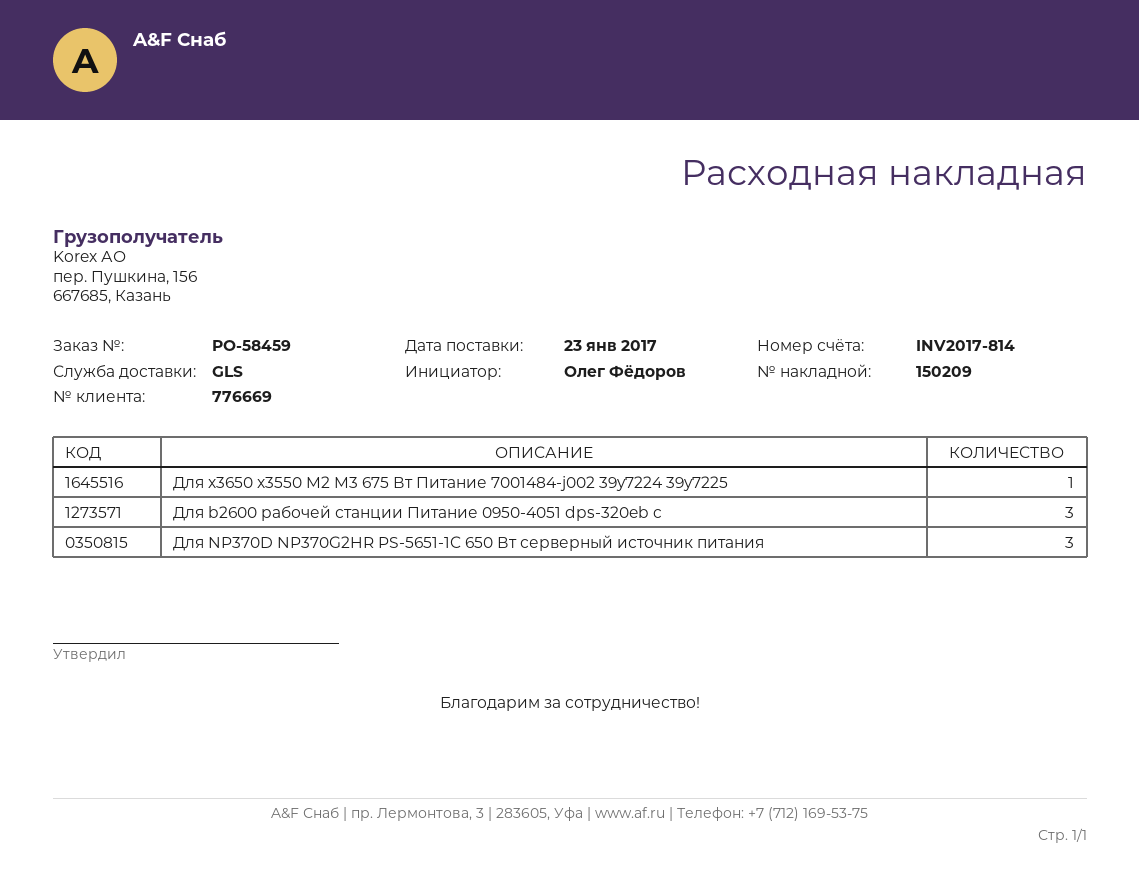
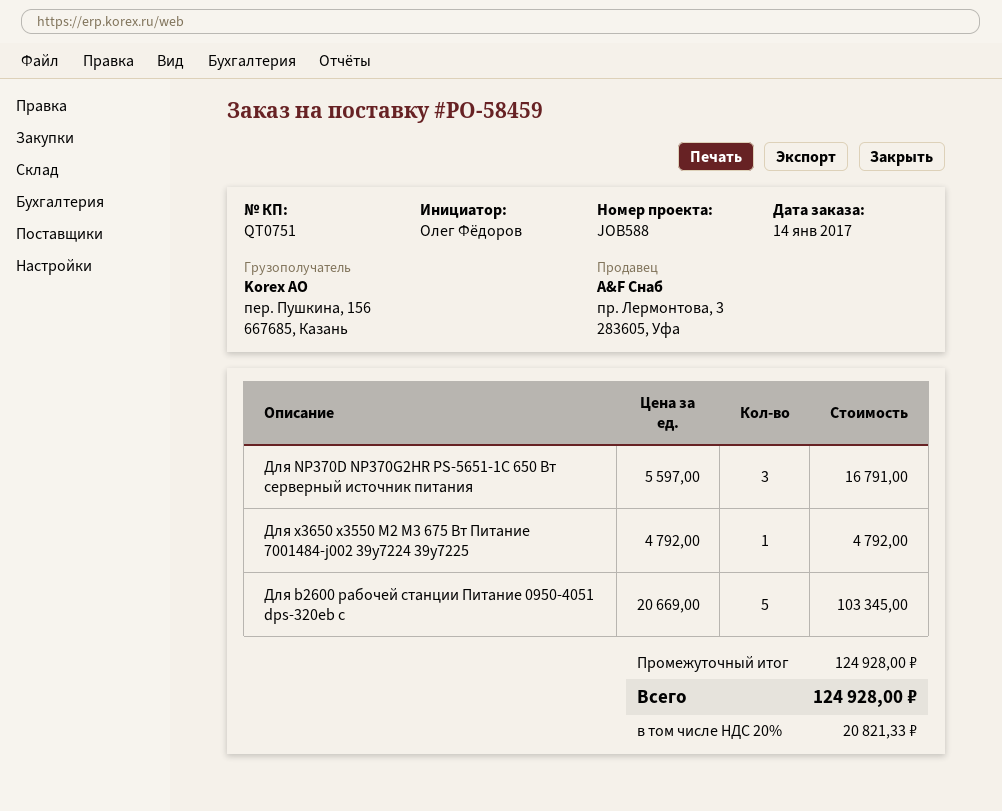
Для b2600 рабочей станции Питание 0950-4051 dps-320eb c: 3 -> 5

